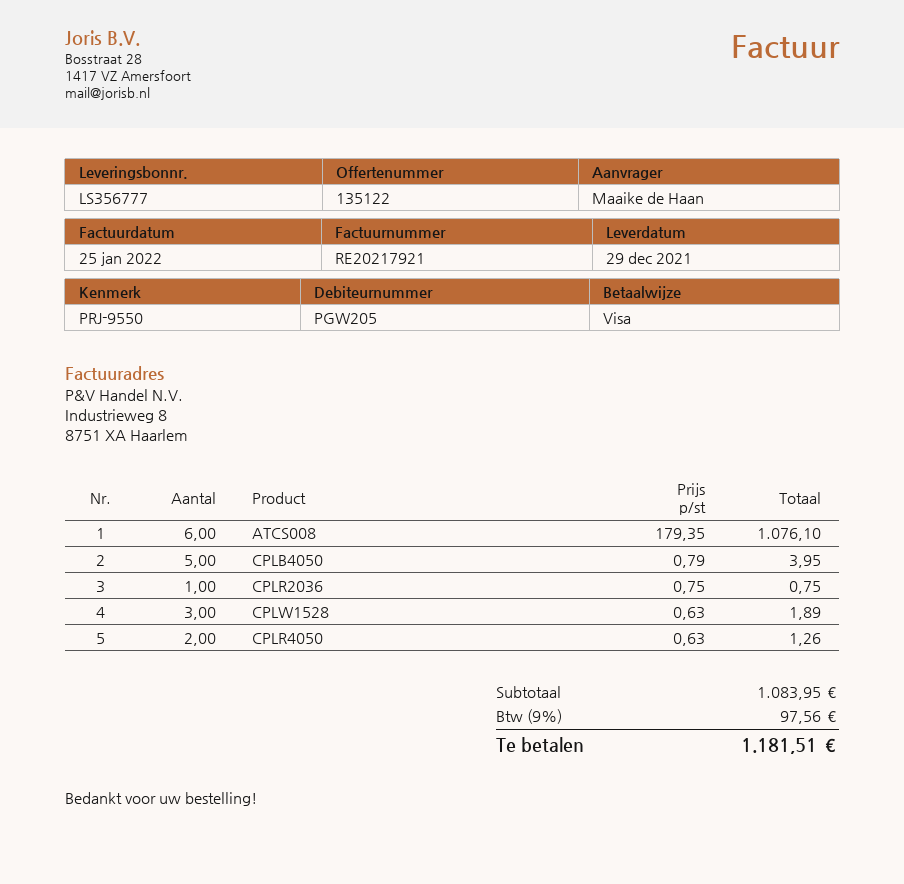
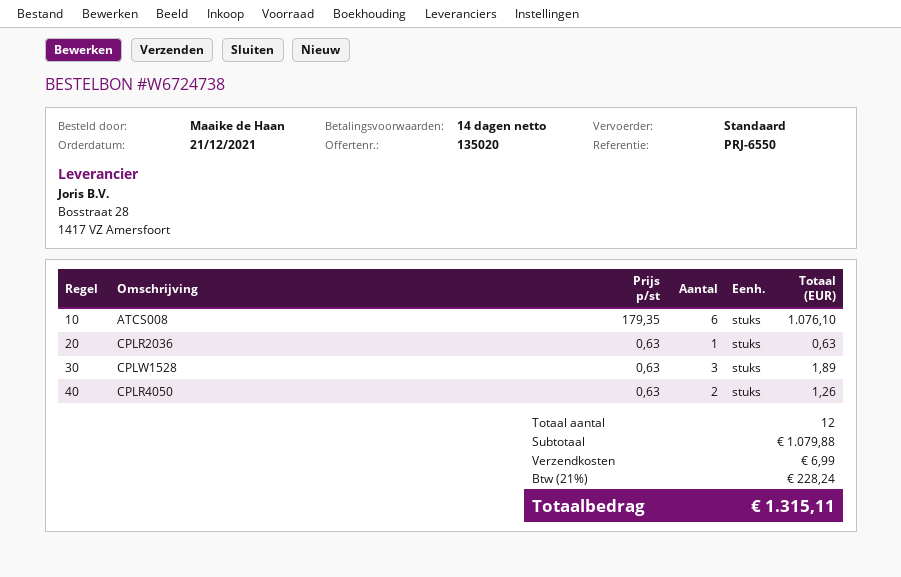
quote number: 135122 -> 135020
reference: PRJ-9550 -> PRJ-6550
CPLB4050: 5 x 0.79 = 3.95 -> none
CPLR2036: 1 x 0.75 = 0.75 -> 1 x 0.63 = 0.63
subtotal: 1083.95 -> 1079.88
shipping: none -> 6.99
tax: 9% = 97.56 -> 21% = 228.24
total: 1181.51 -> 1315.11

